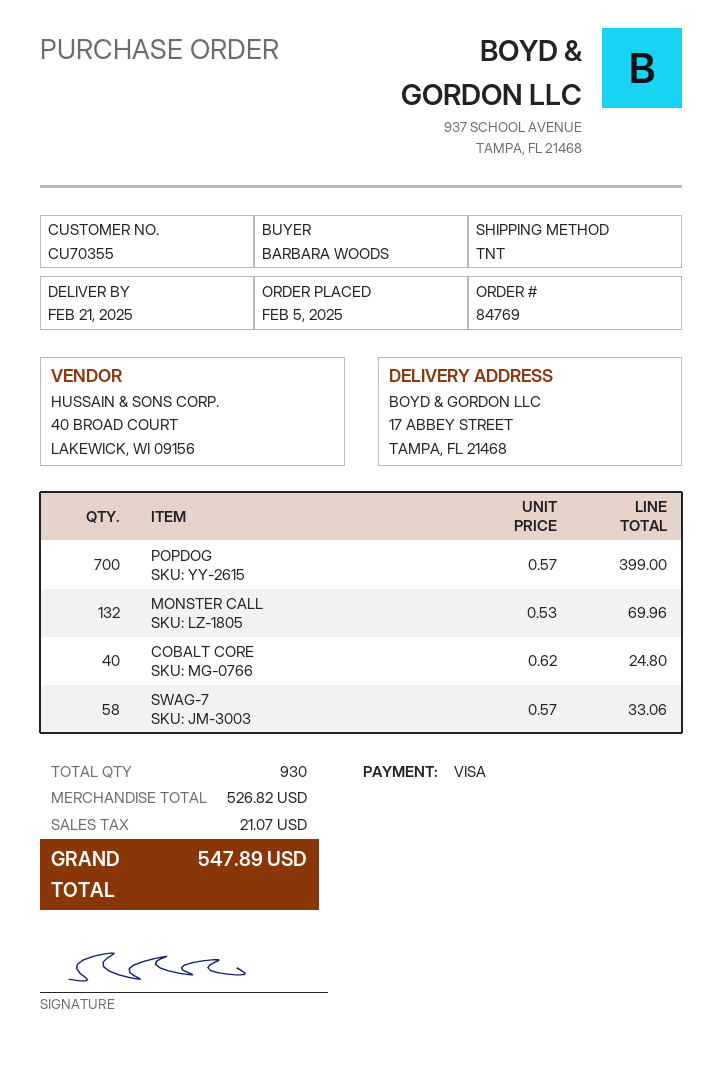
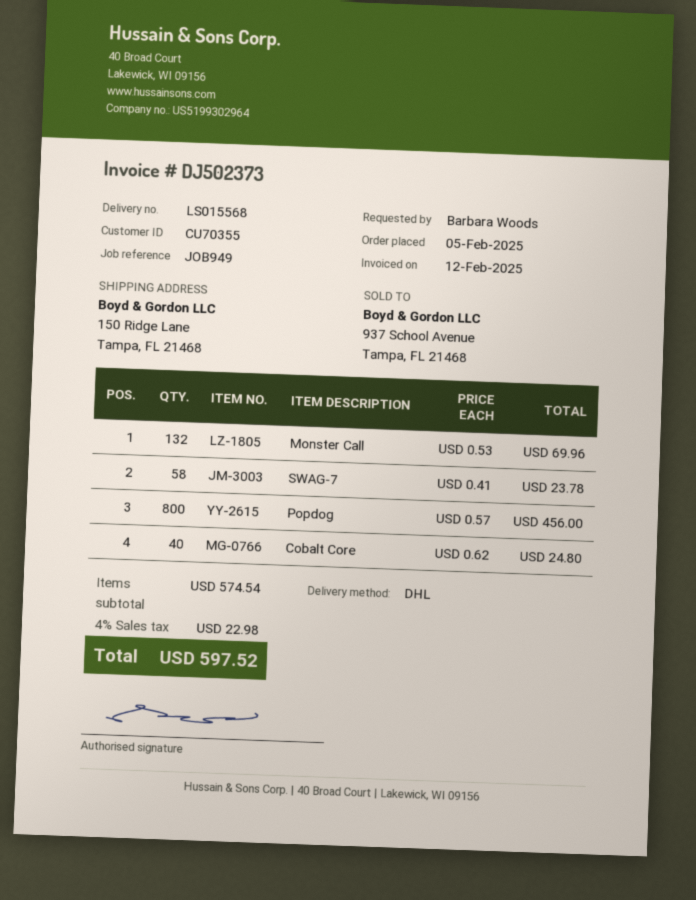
shipping method: TNT -> DHL
ship to: 17 ABBEY STREET, TAMPA, FL 21468 -> 150 Ridge Lane, Tampa, FL 21468
POPDOG: 700 x 0.57 = 399.00 -> 800 x 0.57 = 456.00
SWAG-7: 58 x 0.57 = 33.06 -> 58 x 0.41 = 23.78
subtotal: 526.82 -> 574.54
tax: 21.07 -> 22.98
total: 547.89 -> 597.52

